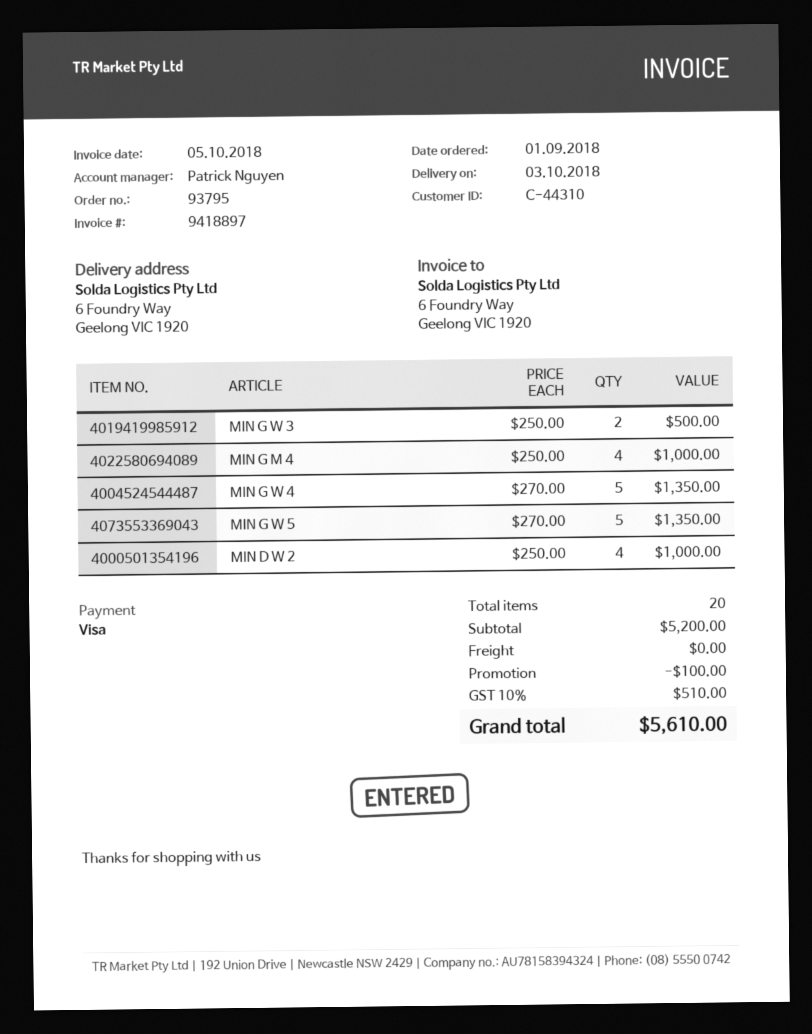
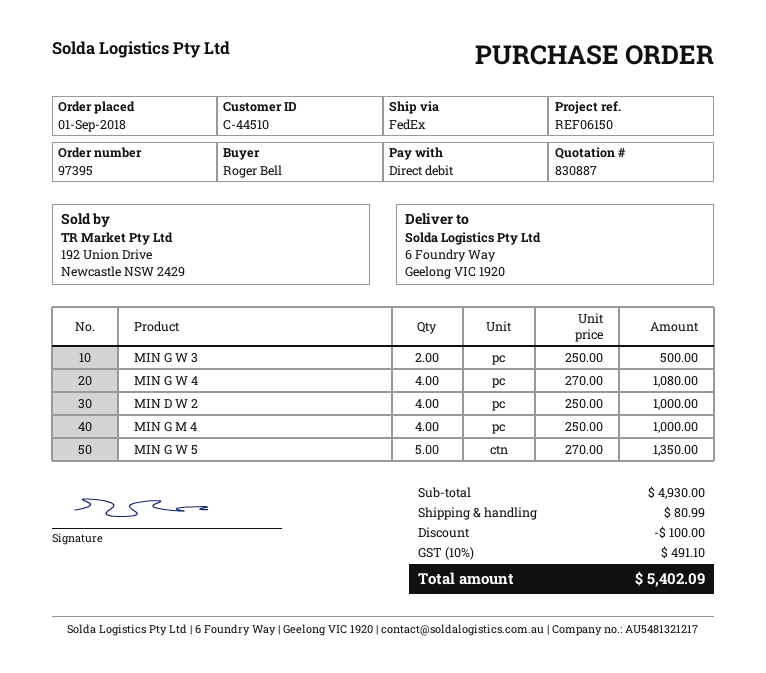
order number: 93795 -> 97395
customer number: C-44310 -> C-44510
payment method: Visa -> direct debit
MIN G W 4: 5 x 270.00 = 1350.00 -> 4 x 270.00 = 1080.00
subtotal: 5200.00 -> 4930.00
shipping: 0.00 -> 80.99
tax: 10% = 510.00 -> 10% = 491.10
total: 5610.00 -> 5402.09

